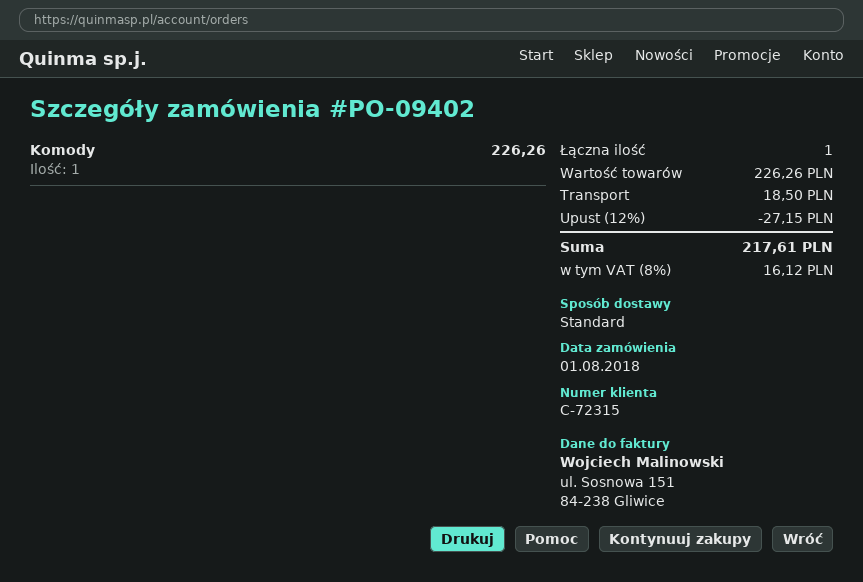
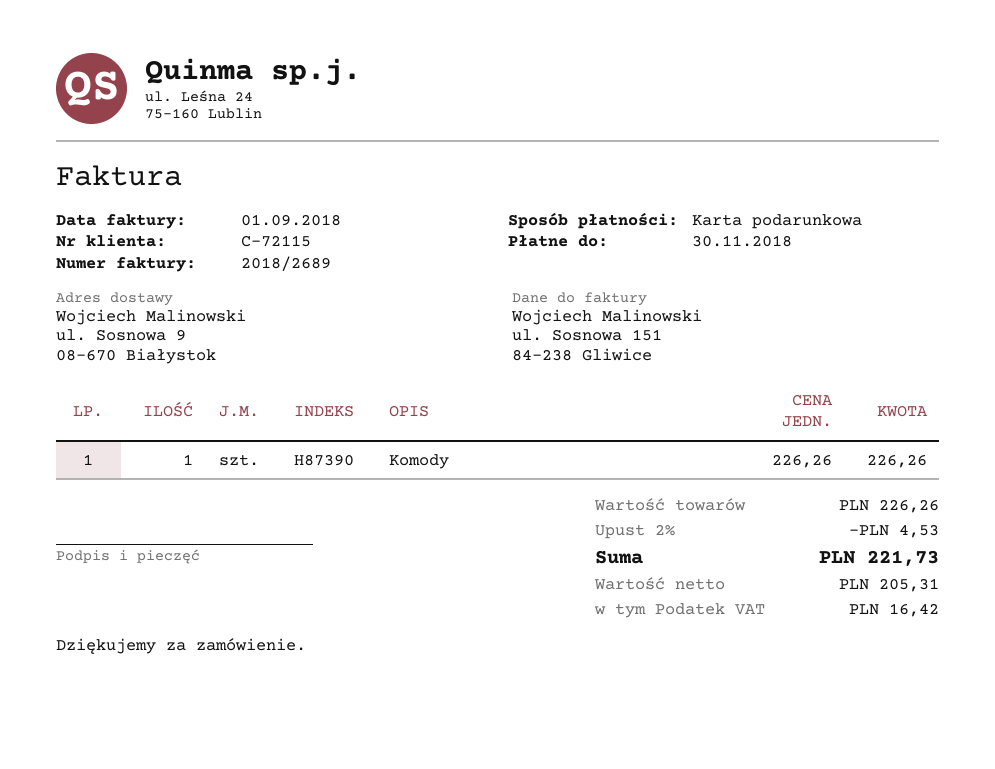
customer number: C-72315 -> C-72115
discount: 12% = 27.15 -> 2% = 4.53
shipping: 18.50 -> none
tax: 16.12 -> 16.42
total: 217.61 -> 221.73

